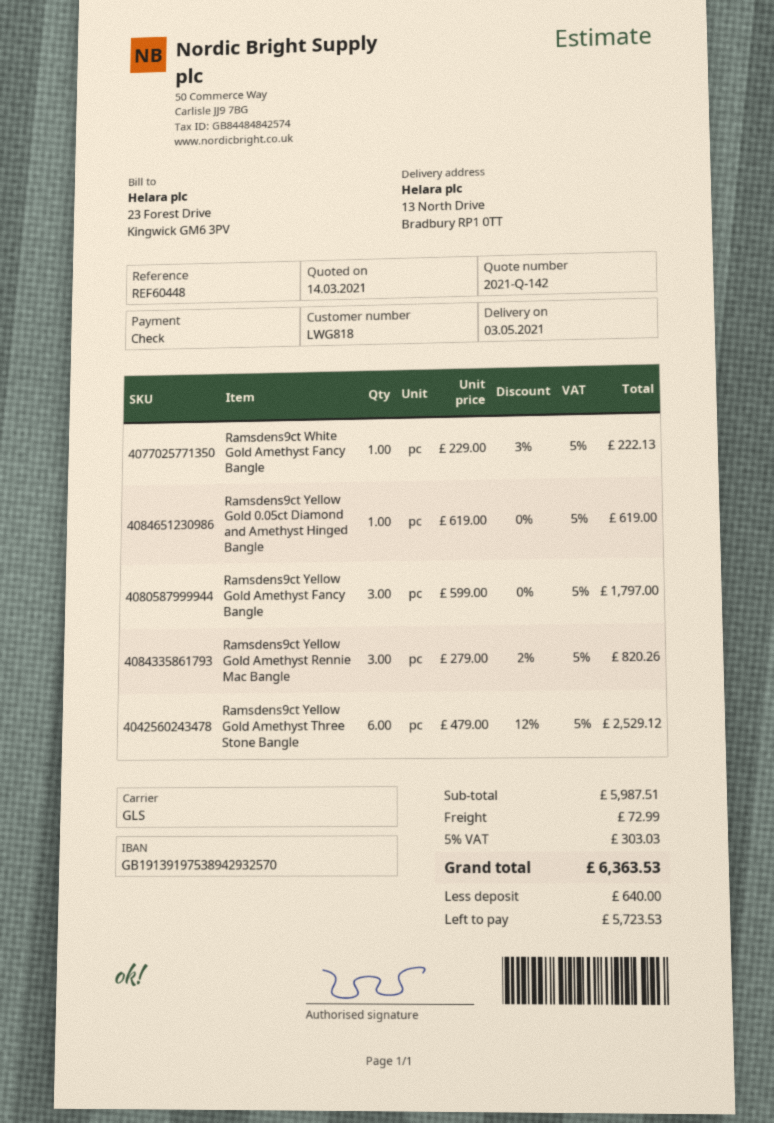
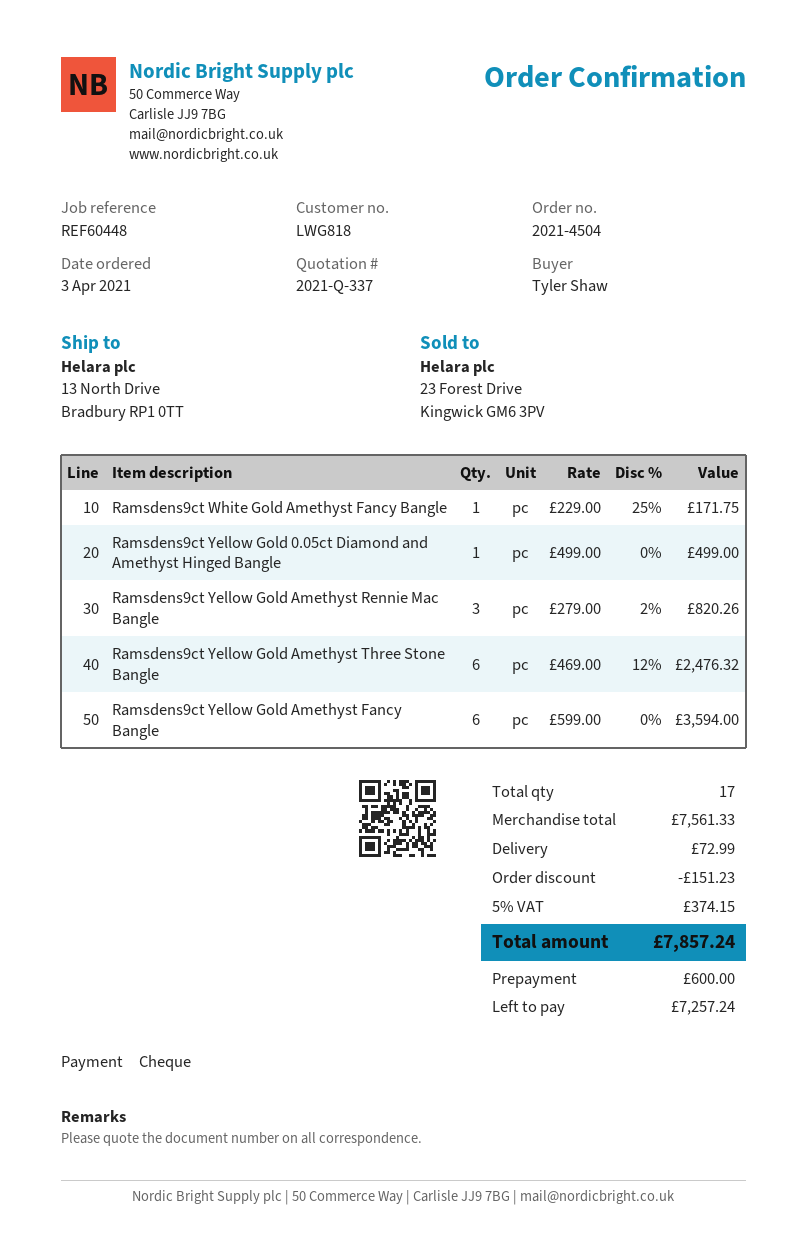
quote number: 2021-Q-142 -> 2021-Q-337
Ramsdens9ct White Gold Amethyst Fancy Bangle: 1 x 229.00 - 3% = 222.13 -> 1 x 229.00 - 25% = 171.75
Ramsdens9ct Yellow Gold 0.05ct Diamond and Amethyst Hinged Bangle: 1 x 619.00 = 619.00 -> 1 x 499.00 = 499.00
Ramsdens9ct Yellow Gold Amethyst Fancy Bangle: 3 x 599.00 = 1797.00 -> 6 x 599.00 = 3594.00
Ramsdens9ct Yellow Gold Amethyst Three Stone Bangle: 6 x 479.00 - 12% = 2529.12 -> 6 x 469.00 - 12% = 2476.32
subtotal: 5987.51 -> 7561.33
discount: none -> 151.23
tax: 5% = 303.03 -> 5% = 374.15
total: 6363.53 -> 7857.24
deposit: 640.00 -> 600.00
balance: 5723.53 -> 7257.24

